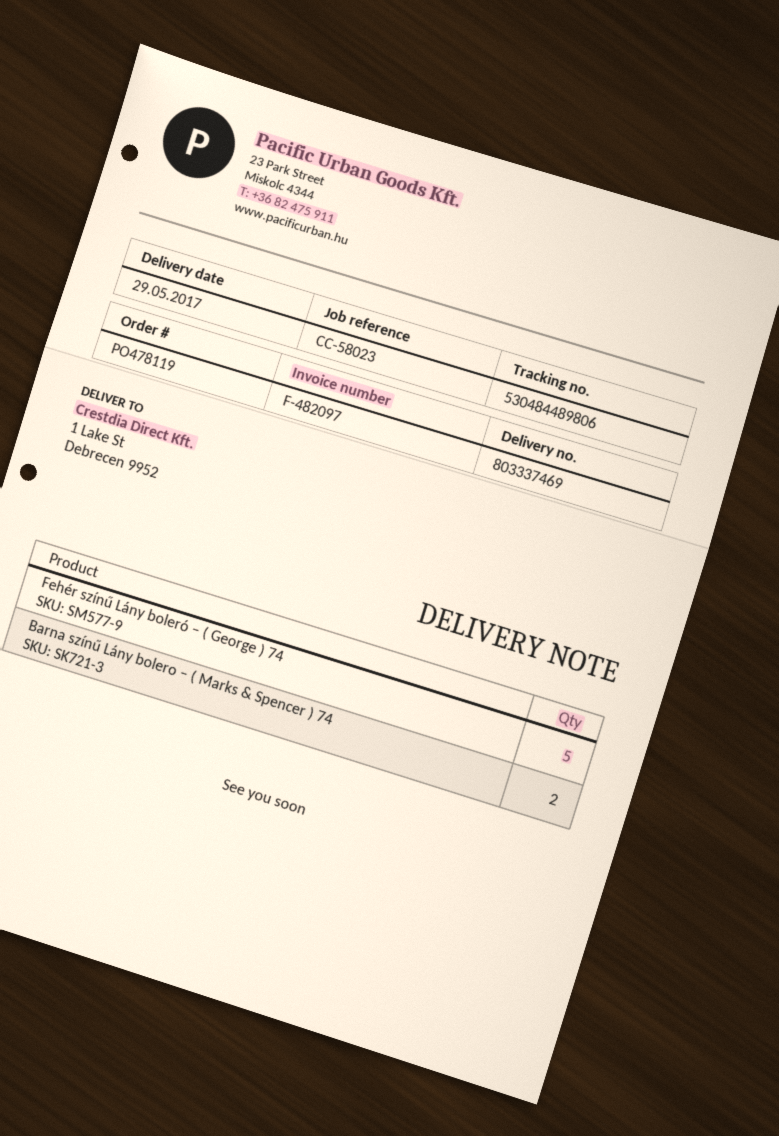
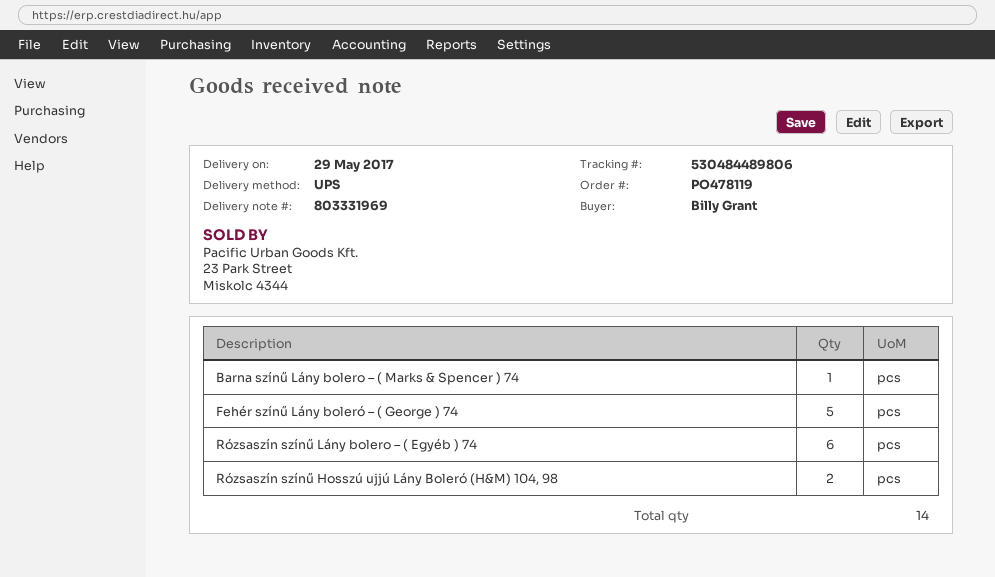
delivery note number: 803337469 -> 803331969
Barna színű Lány bolero – ( Marks & Spencer ) 74: 2 -> 1
Rózsaszín színű Lány bolero – ( Egyéb ) 74: none -> 6
Rózsaszín színű Hosszú ujjú Lány Boleró (H&M) 104, 98: none -> 2

